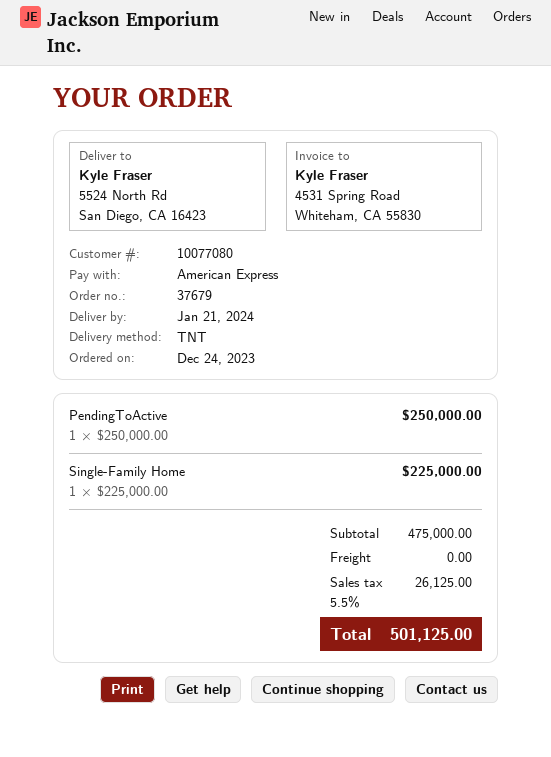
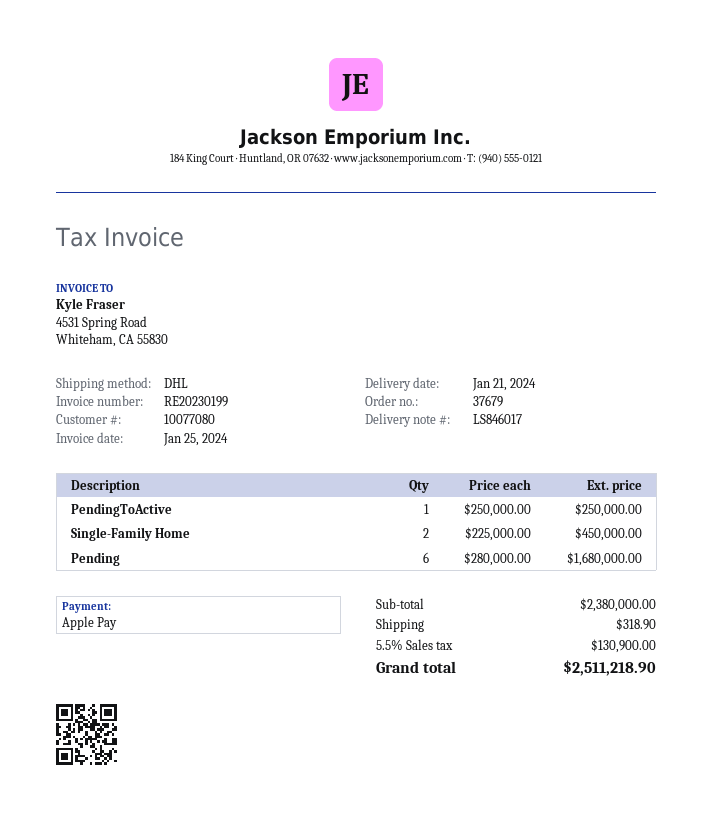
payment method: American Express -> Apple Pay
shipping method: TNT -> DHL
Single-Family Home: 1 x 225000.00 = 225000.00 -> 2 x 225000.00 = 450000.00
Pending: none -> 6 x 280000.00 = 1680000.00
subtotal: 475000.00 -> 2380000.00
shipping: 0.00 -> 318.90
tax: 5.5% = 26125.00 -> 5.5% = 130900.00
total: 501125.00 -> 2511218.90

